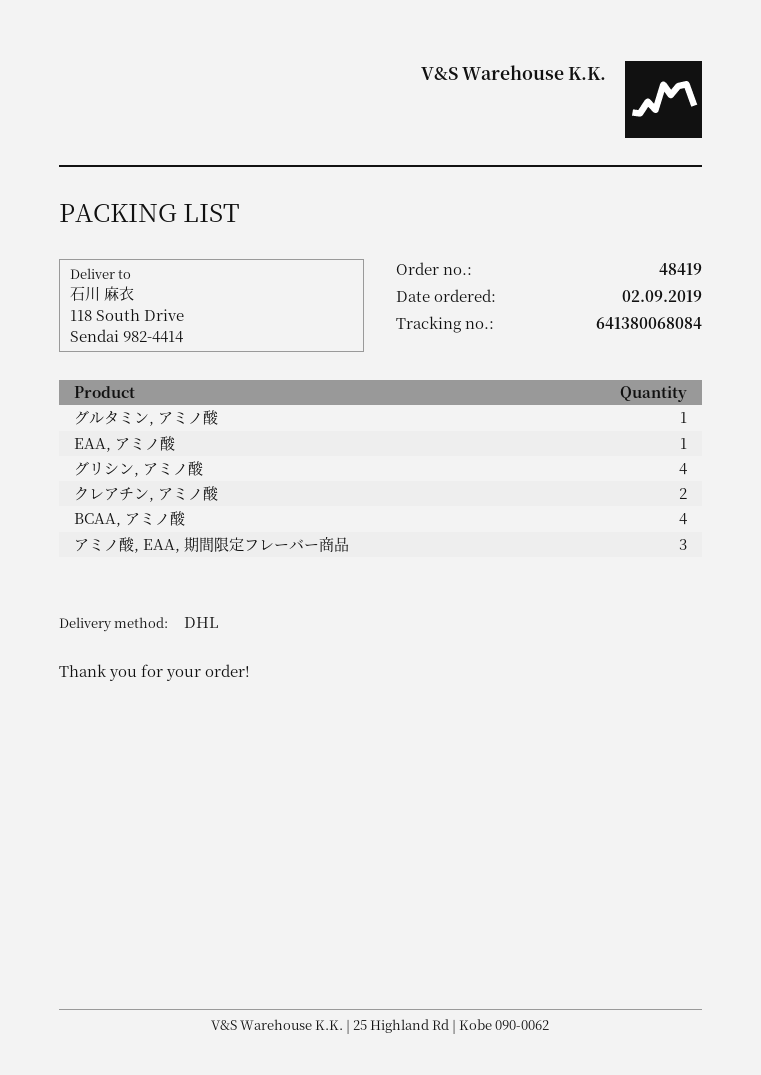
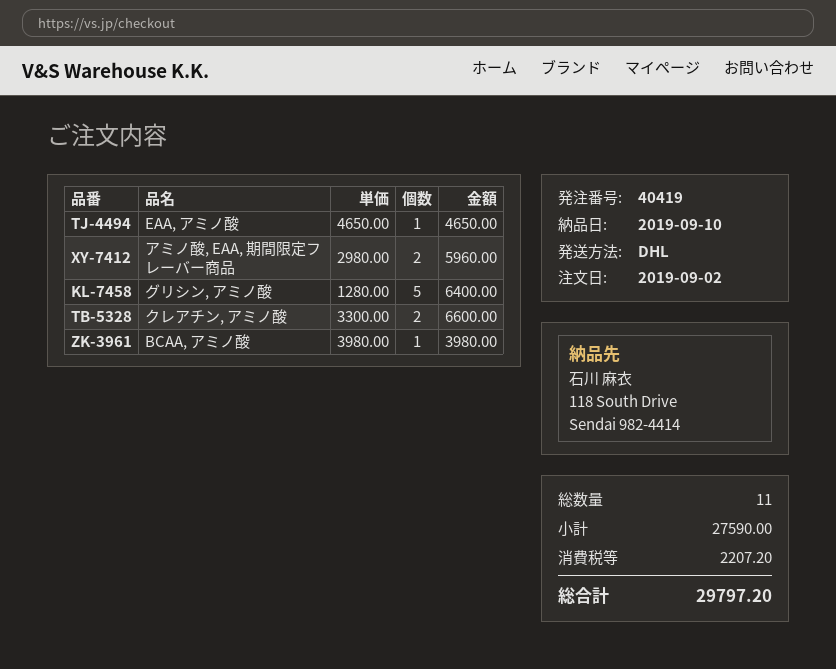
order number: 48419 -> 40419
グルタミン, アミノ酸: 1 -> none
グリシン, アミノ酸: 4 -> 5
BCAA, アミノ酸: 4 -> 1
アミノ酸, EAA, 期間限定フレーバー商品: 3 -> 2

